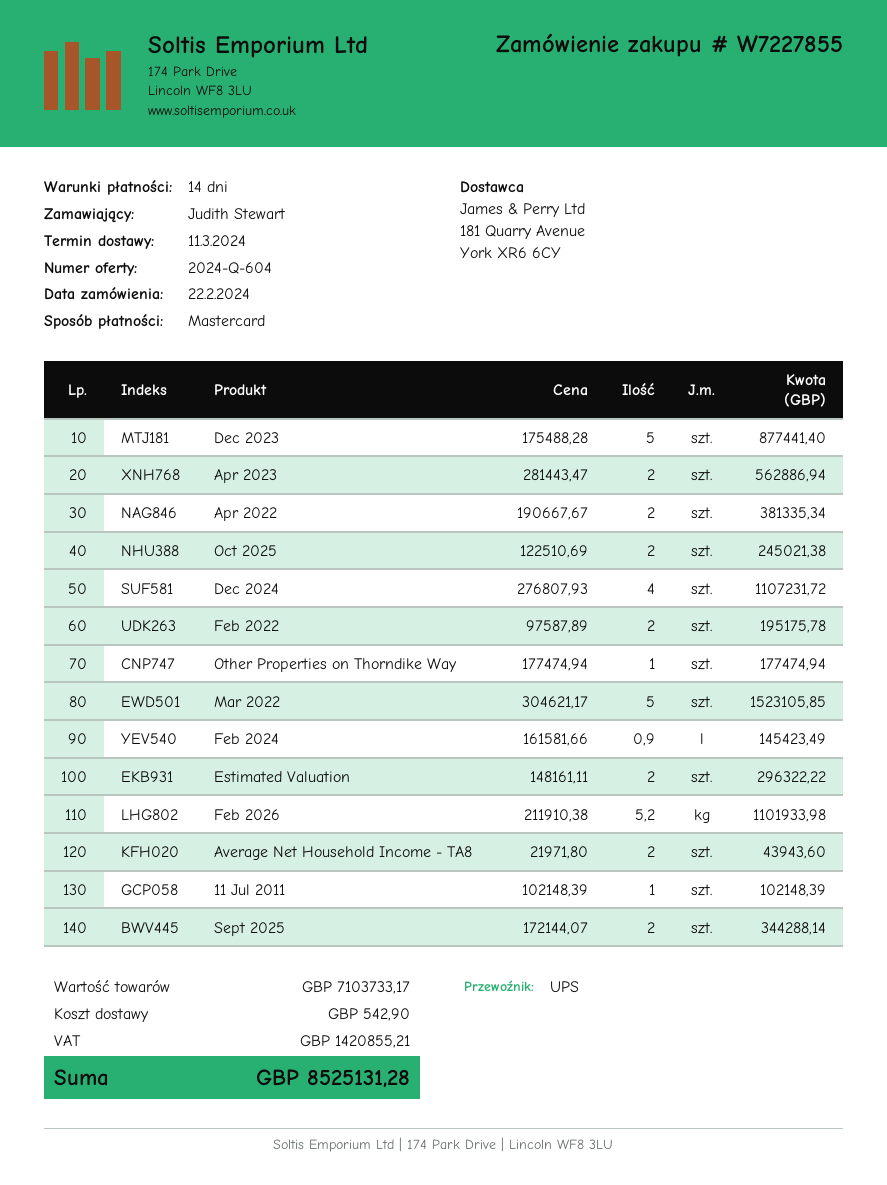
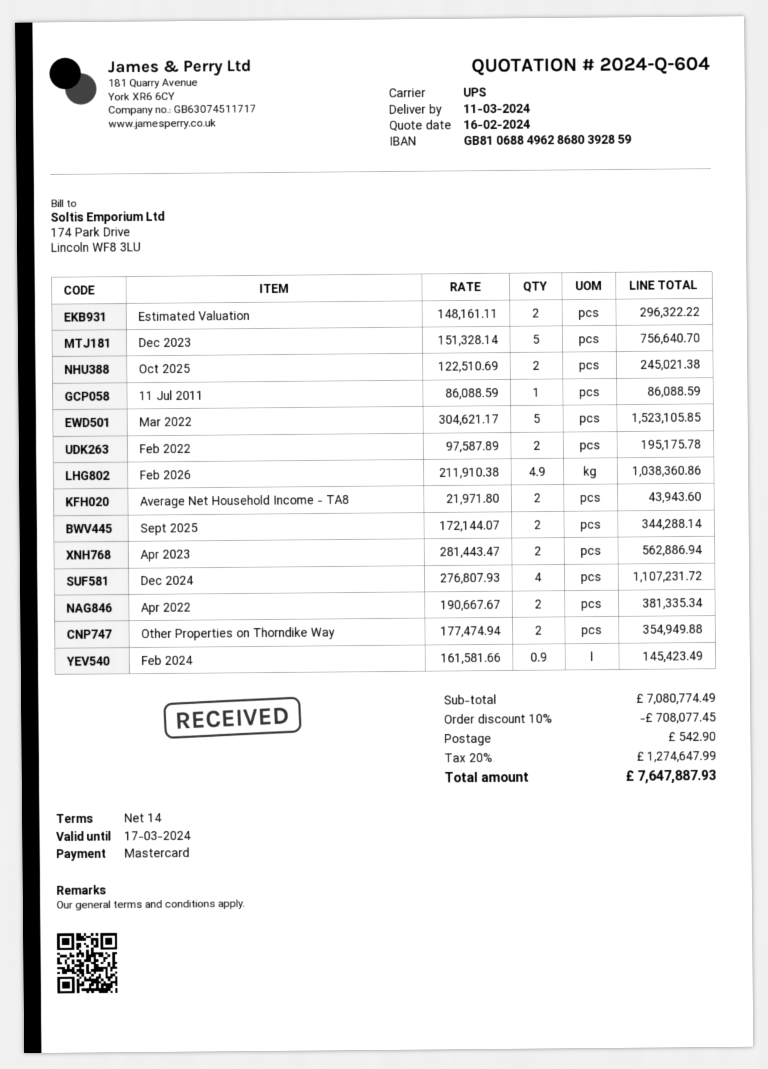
Dec 2023: 5 x 175488.28 = 877441.40 -> 5 x 151328.14 = 756640.70
Other Properties on Thorndike Way: 1 x 177474.94 = 177474.94 -> 2 x 177474.94 = 354949.88
Feb 2026: 5.2 x 211910.38 = 1101933.98 -> 4.9 x 211910.38 = 1038360.86
11 Jul 2011: 1 x 102148.39 = 102148.39 -> 1 x 86088.59 = 86088.59
subtotal: 7103733.17 -> 7080774.49
discount: none -> 10% = 708077.45
tax: 1420855.21 -> 1274647.99
total: 8525131.28 -> 7647887.93

